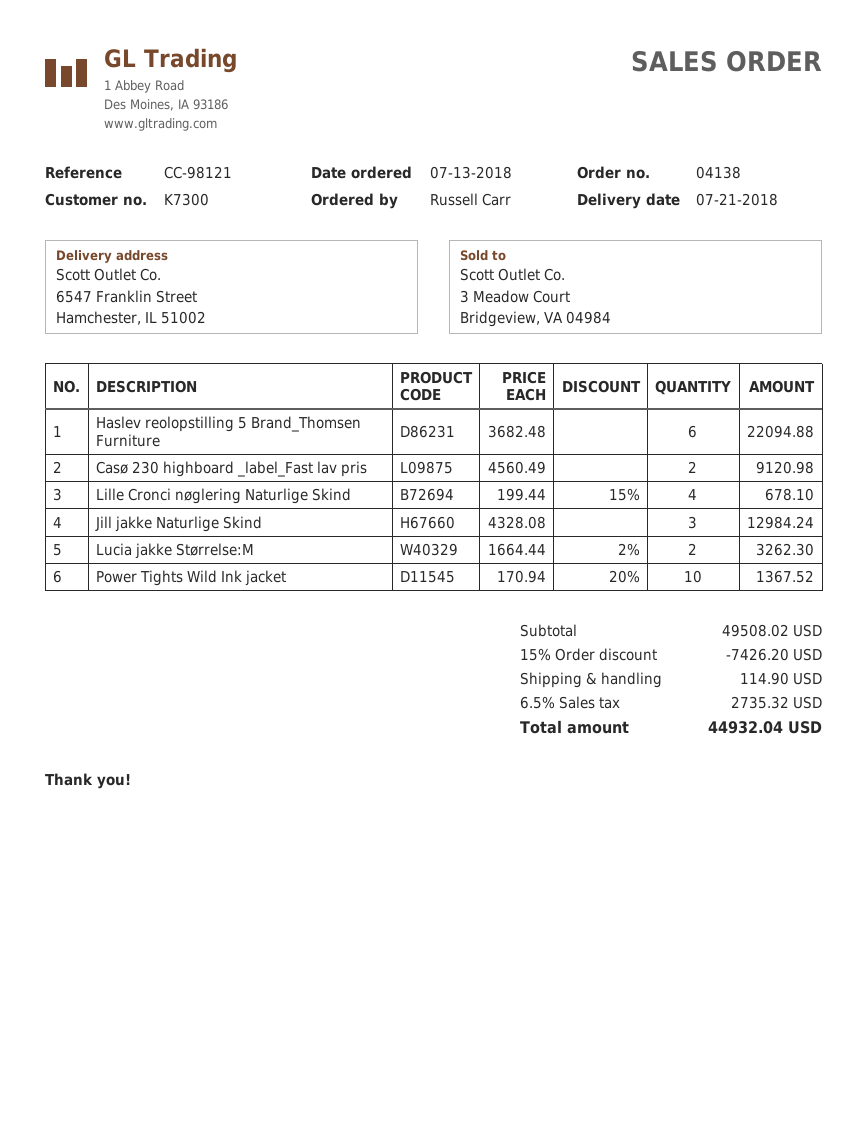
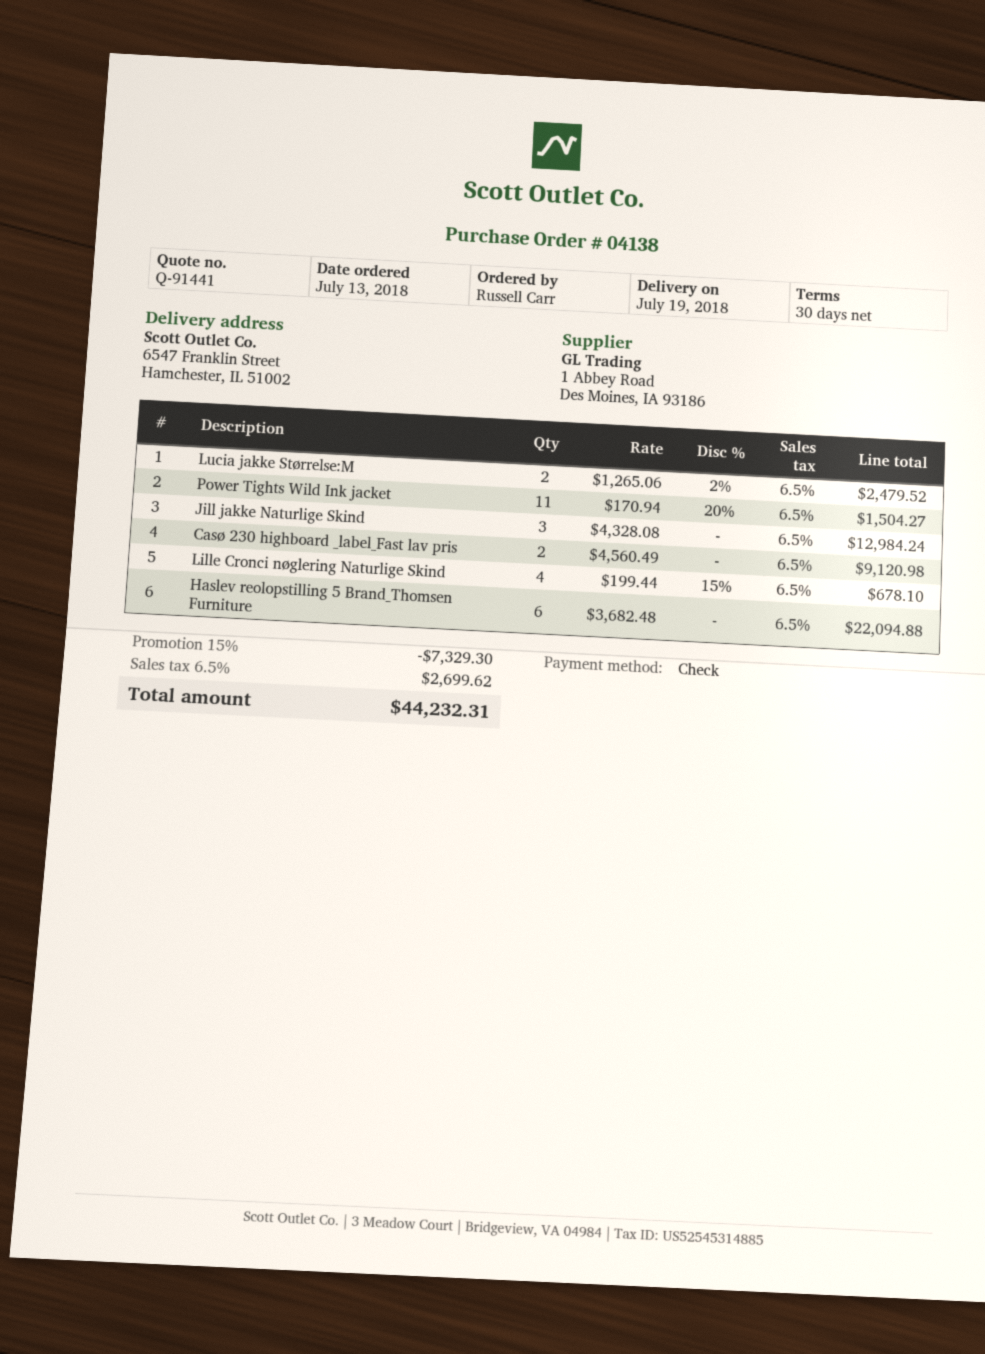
delivery date: 2018-07-21 -> 2018-07-19
Lucia jakke Størrelse:M: 2 x 1664.44 - 2% = 3262.30 -> 2 x 1265.06 - 2% = 2479.52
Power Tights Wild Ink jacket: 10 x 170.94 - 20% = 1367.52 -> 11 x 170.94 - 20% = 1504.27
discount: 15% = 7426.20 -> 15% = 7329.30
shipping: 114.90 -> none
tax: 6.5% = 2735.32 -> 6.5% = 2699.62
total: 44932.04 -> 44232.31

